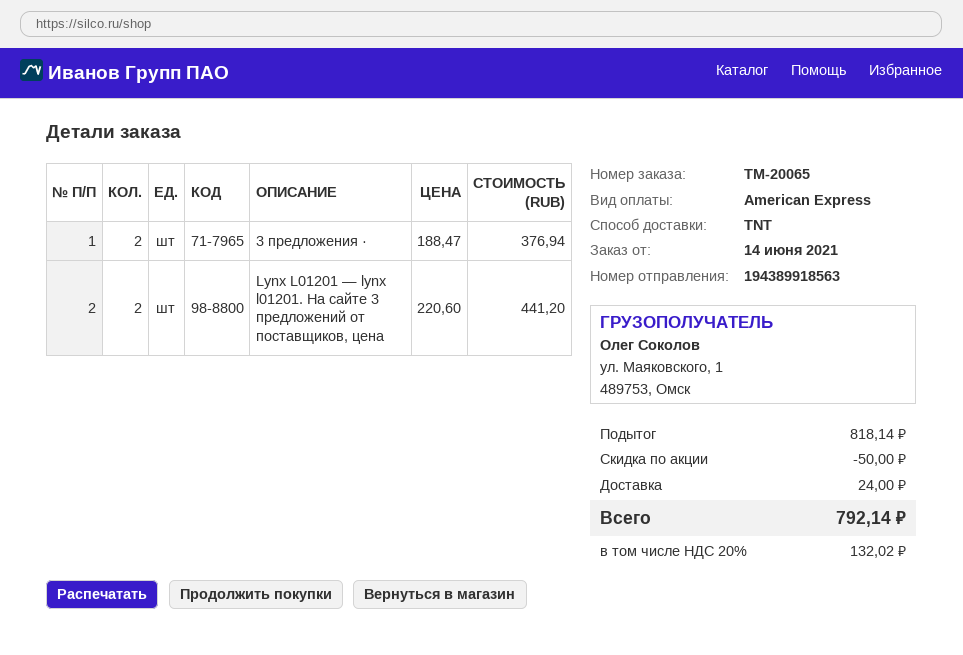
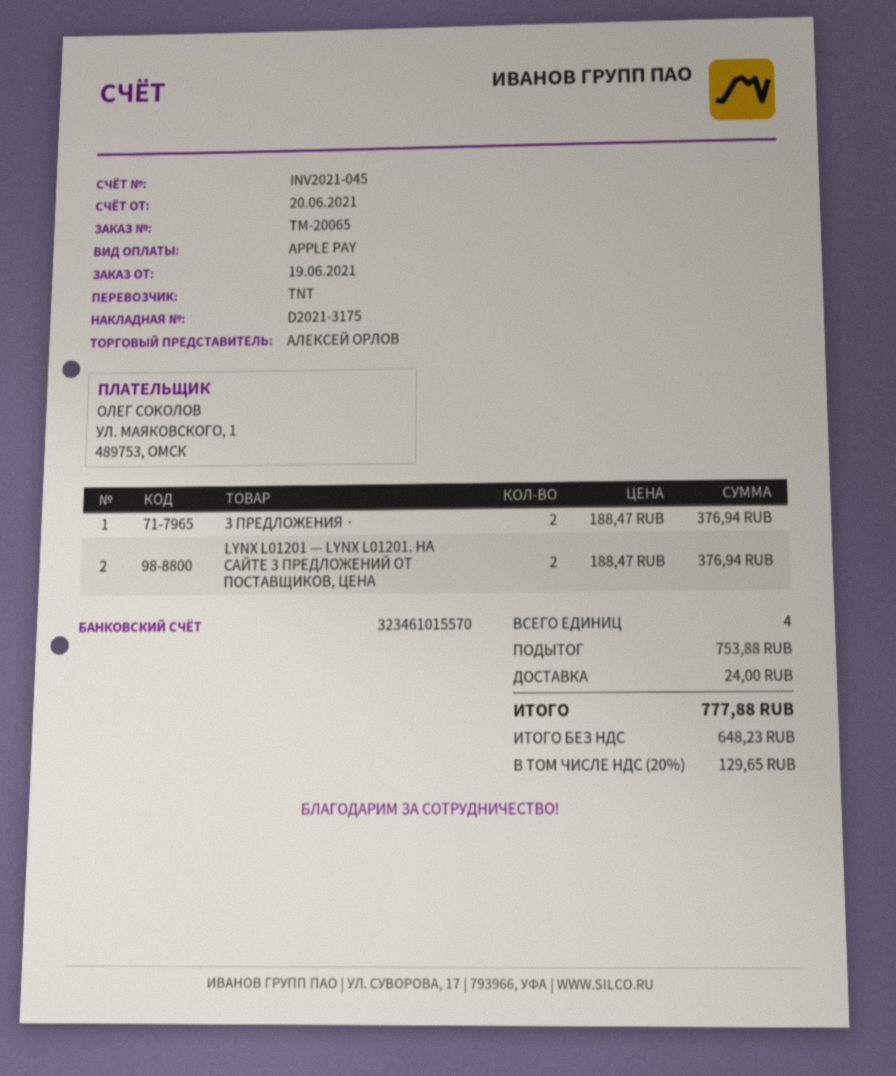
order date: 2021-06-14 -> 2021-06-19
payment method: American Express -> Apple Pay
Lynx L01201 — lynx l01201. На сайте 3 предложений от поставщиков, цена: 2 x 220.60 = 441.20 -> 2 x 188.47 = 376.94
subtotal: 818.14 -> 753.88
discount: 50.00 -> none
tax: 20% = 132.02 -> 20% = 129.65
total: 792.14 -> 777.88

